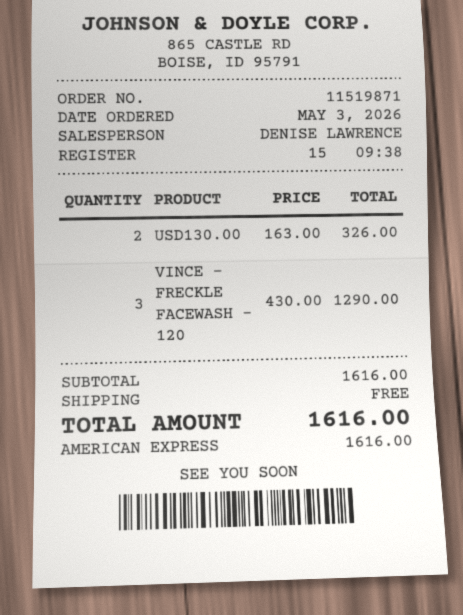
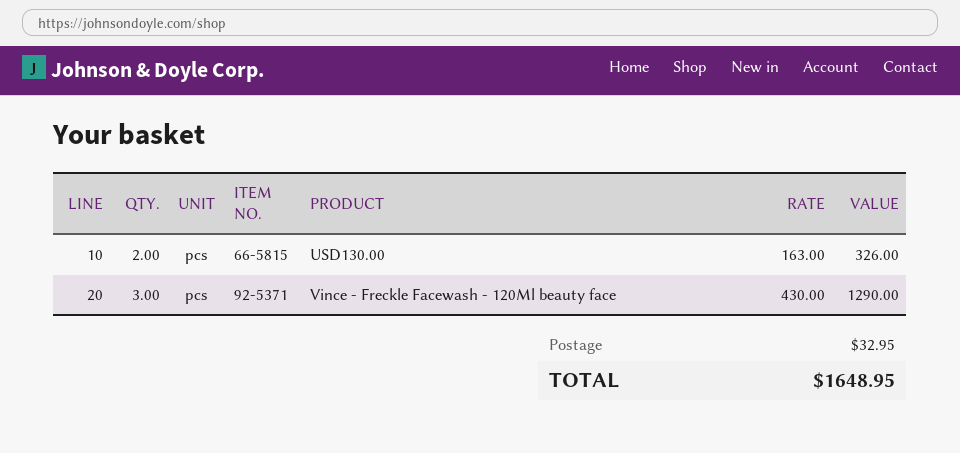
shipping: 0.00 -> 32.95
total: 1616.00 -> 1648.95

